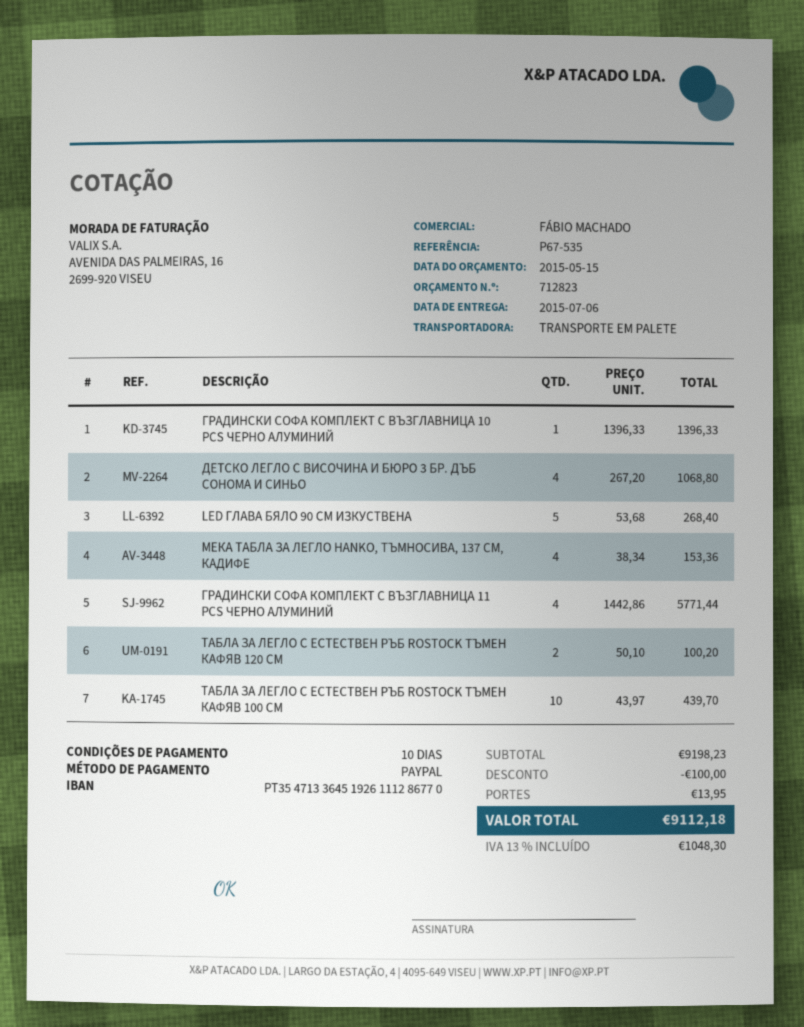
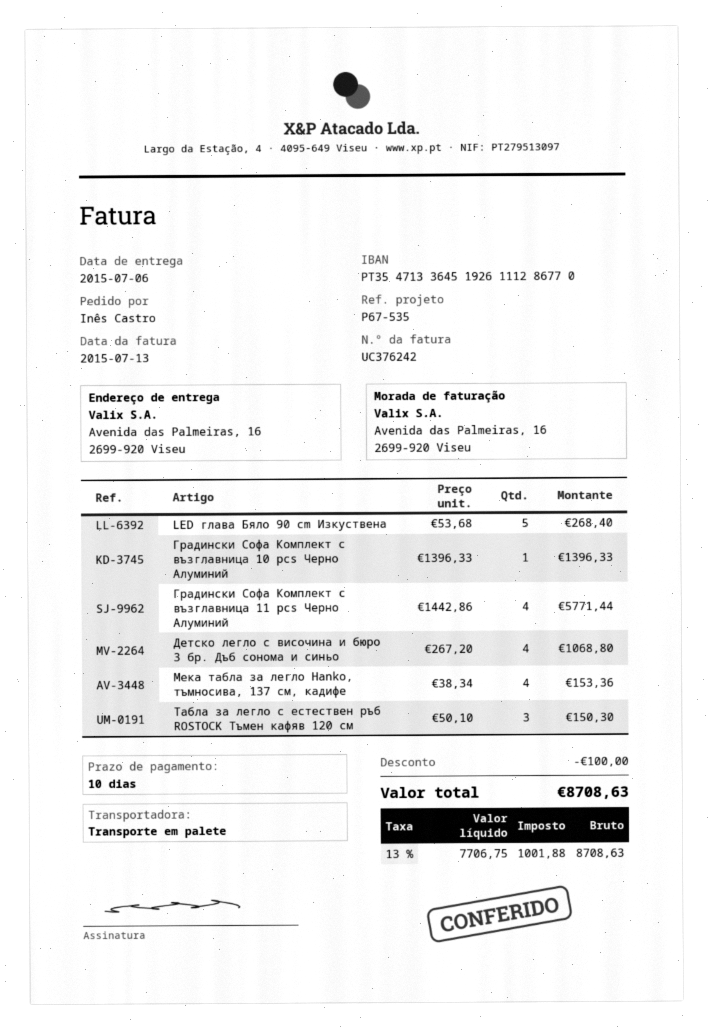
ТАБЛА ЗА ЛЕГЛО С ЕСТЕСТВЕН РЪБ ROSTOCK ТЪМЕН КАФЯВ 120 СМ: 2 x 50.10 = 100.20 -> 3 x 50.10 = 150.30
ТАБЛА ЗА ЛЕГЛО С ЕСТЕСТВЕН РЪБ ROSTOCK ТЪМЕН КАФЯВ 100 СМ: 10 x 43.97 = 439.70 -> none
shipping: 13.95 -> none
tax: 13% = 1048.30 -> 13% = 1001.88
total: 9112.18 -> 8708.63

